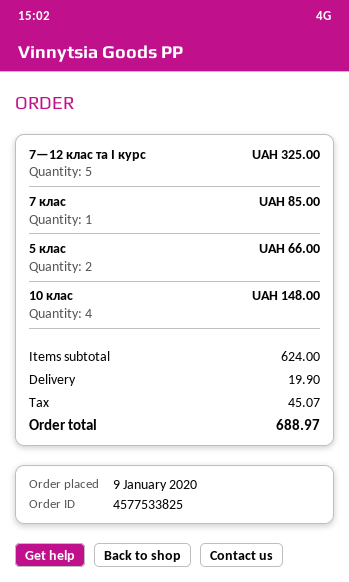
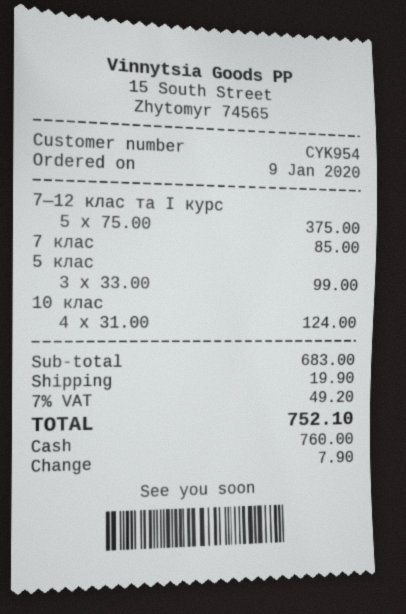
7—12 клас та I курс: 5 for 325.00 -> 5 for 375.00
5 клас: 2 for 66.00 -> 3 for 99.00
10 клас: 4 for 148.00 -> 4 for 124.00
subtotal: 624.00 -> 683.00
tax: 45.07 -> 49.20
total: 688.97 -> 752.10

